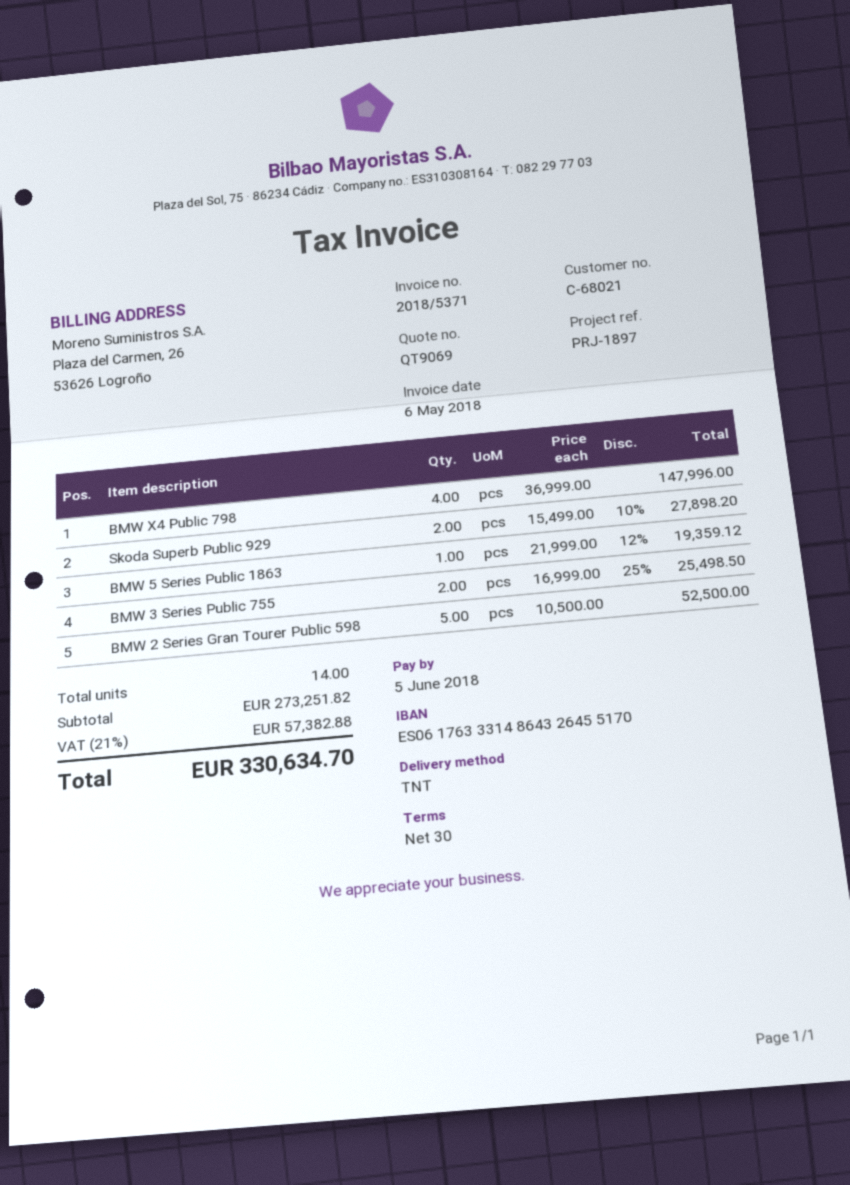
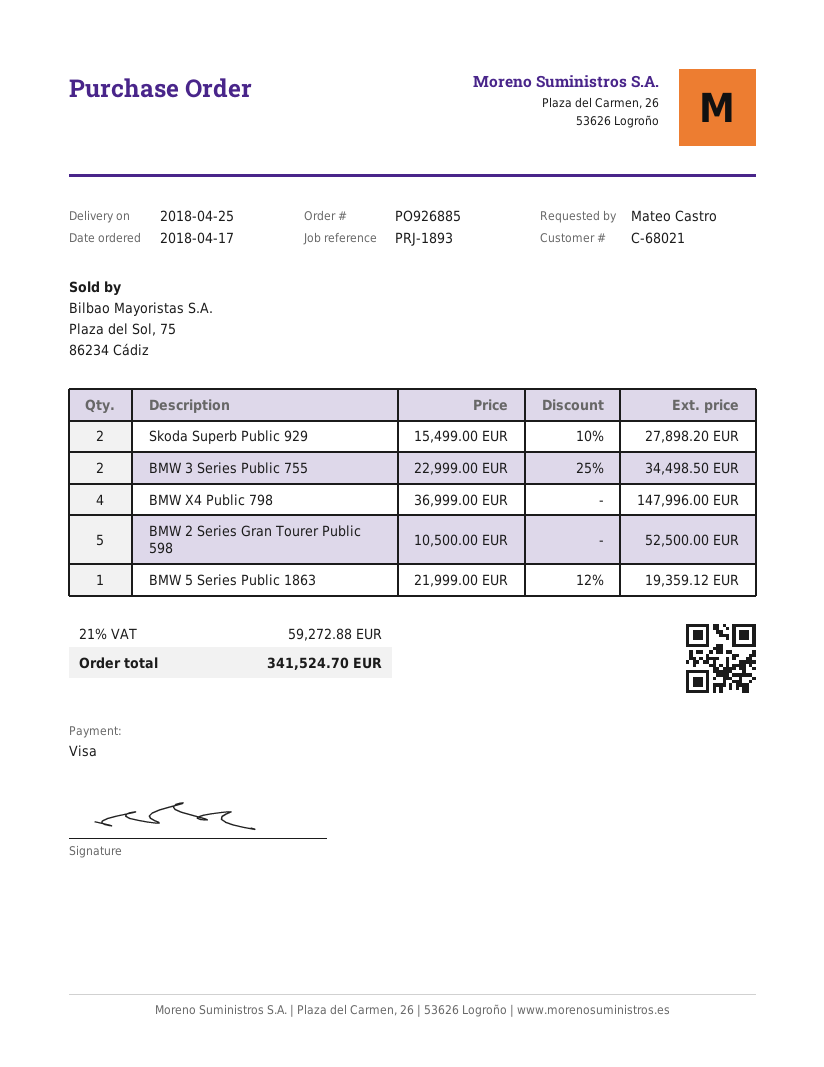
reference: PRJ-1897 -> PRJ-1893
BMW 3 Series Public 755: 2 x 16999.00 - 25% = 25498.50 -> 2 x 22999.00 - 25% = 34498.50
tax: 21% = 57382.88 -> 21% = 59272.88
total: 330634.70 -> 341524.70

